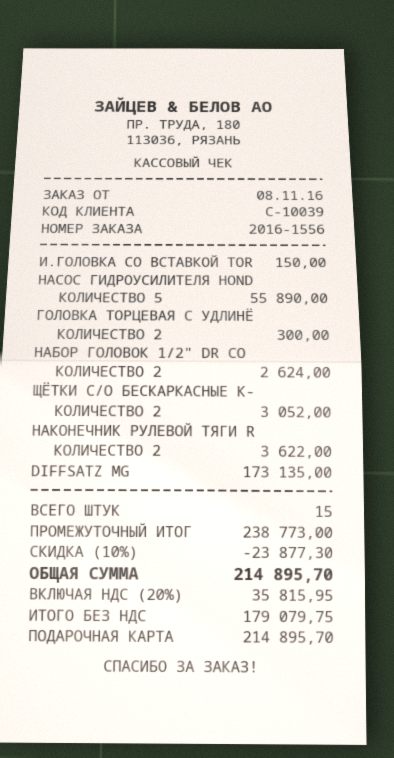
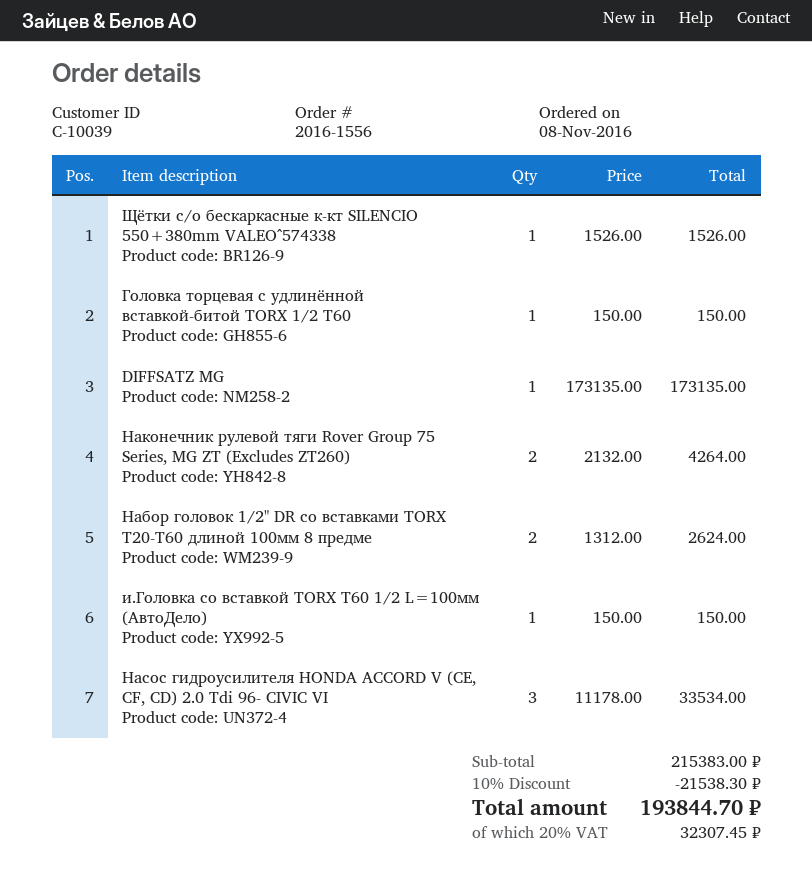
НАСОС ГИДРОУСИЛИТЕЛЯ HOND: 5 for 55890.00 -> 3 for 33534.00
ГОЛОВКА ТОРЦЕВАЯ С УДЛИНЁ: 2 for 300.00 -> 1 for 150.00
ЩЁТКИ С/О БЕСКАРКАСНЫЕ К-: 2 for 3052.00 -> 1 for 1526.00
НАКОНЕЧНИК РУЛЕВОЙ ТЯГИ R: 2 for 3622.00 -> 2 for 4264.00
subtotal: 238773.00 -> 215383.00
discount: 10% = 23877.30 -> 10% = 21538.30
tax: 20% = 35815.95 -> 20% = 32307.45
total: 214895.70 -> 193844.70

